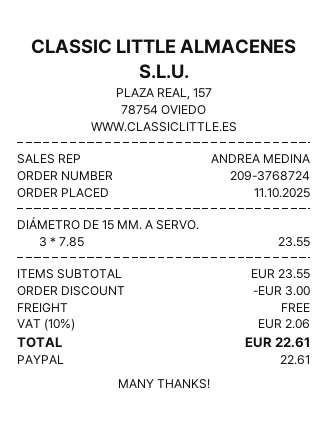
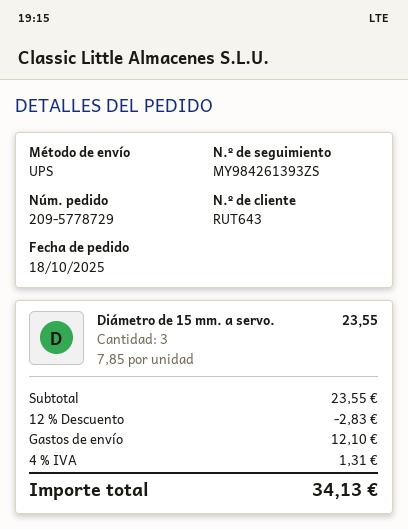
order number: 209-3768724 -> 209-5778729
order date: 2025-10-11 -> 2025-10-18
discount: 3.00 -> 2.83
shipping: 0.00 -> 12.10
tax: 10% = 2.06 -> 4% = 1.31
total: 22.61 -> 34.13

